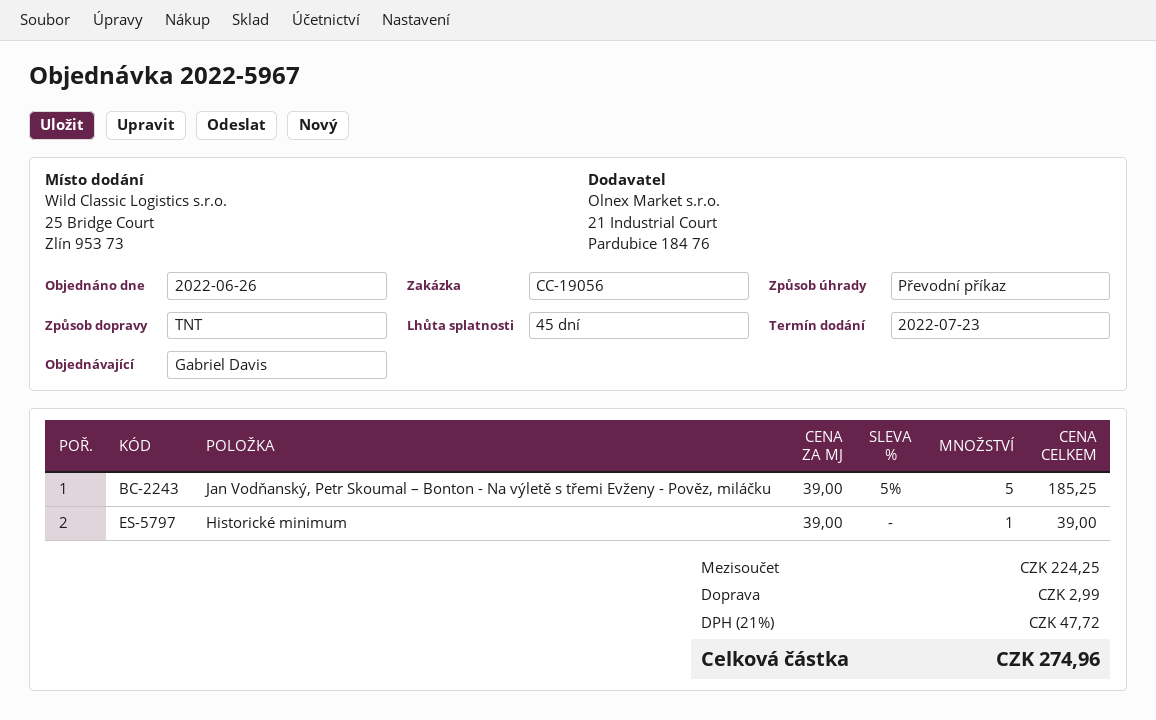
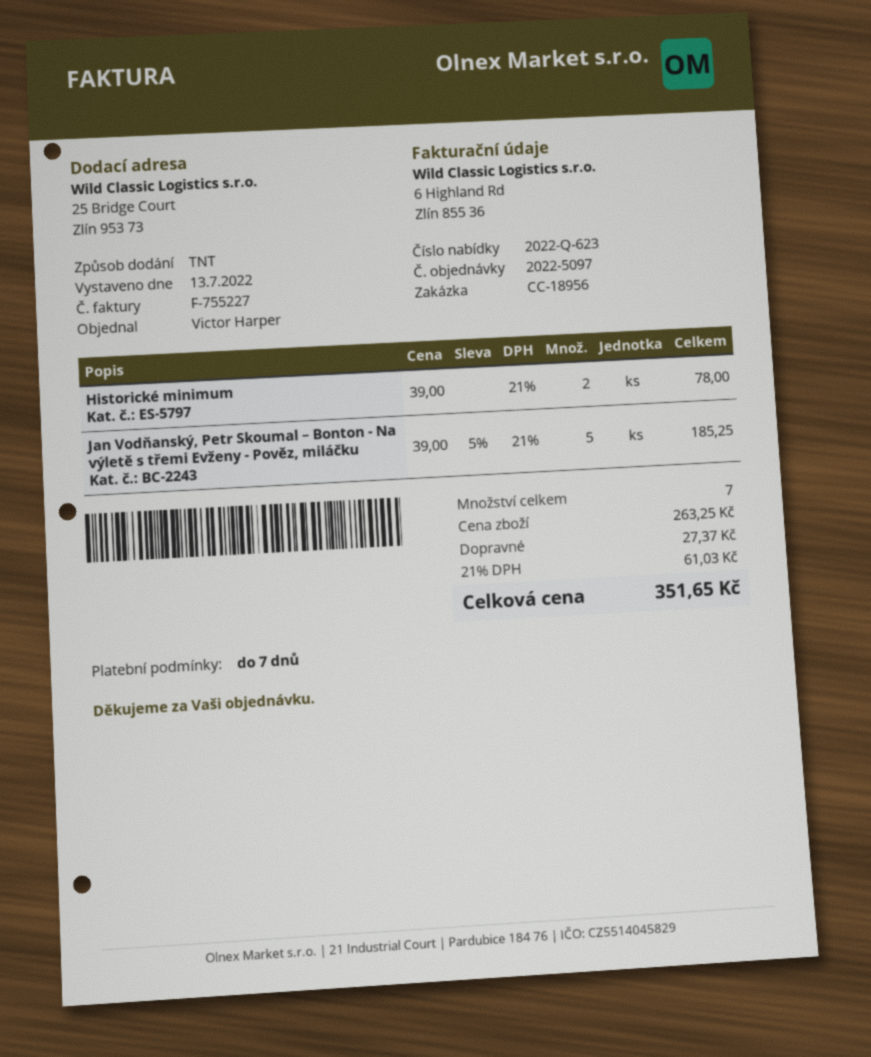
order number: 2022-5967 -> 2022-5097
payment terms: 45 days -> 7 days
reference: CC-19056 -> CC-18956
ordered by: Gabriel Davis -> Victor Harper
Historické minimum: 1 x 39.00 = 39.00 -> 2 x 39.00 = 78.00
subtotal: 224.25 -> 263.25
shipping: 2.99 -> 27.37
tax: 21% = 47.72 -> 21% = 61.03
total: 274.96 -> 351.65

